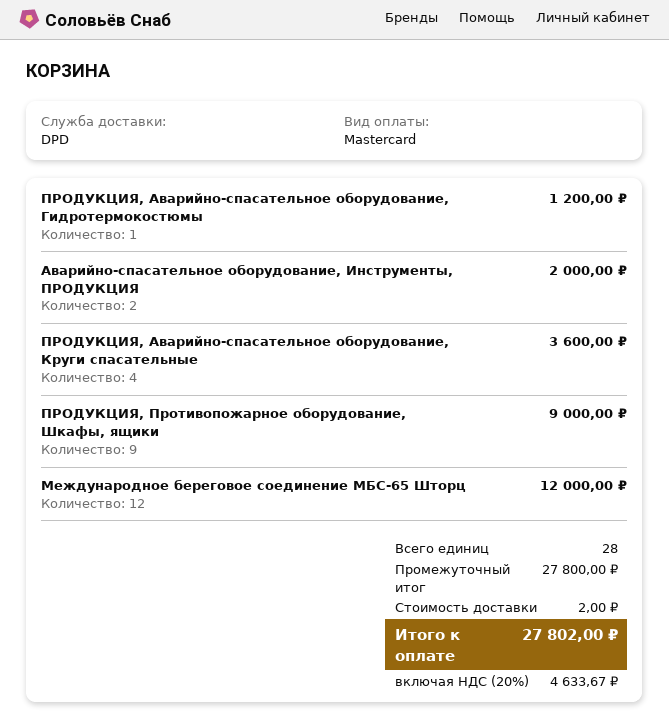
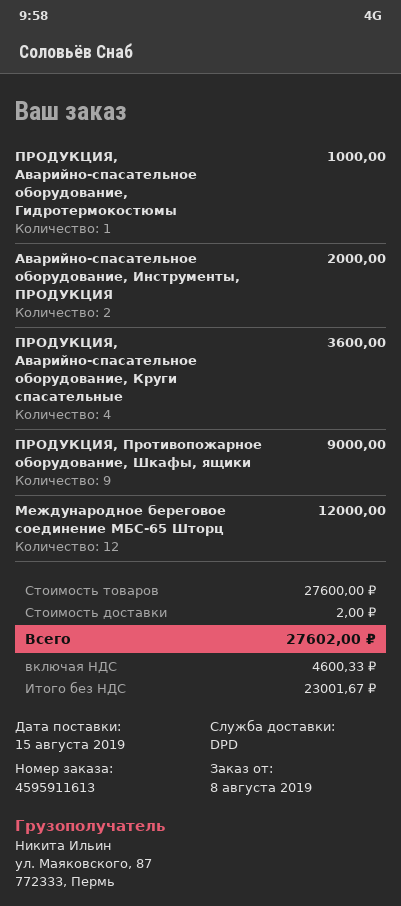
ПРОДУКЦИЯ, Аварийно-спасательное оборудование, Гидротермокостюмы: 1 for 1200.00 -> 1 for 1000.00
subtotal: 27800.00 -> 27600.00
tax: 4633.67 -> 4600.33
total: 27802.00 -> 27602.00

